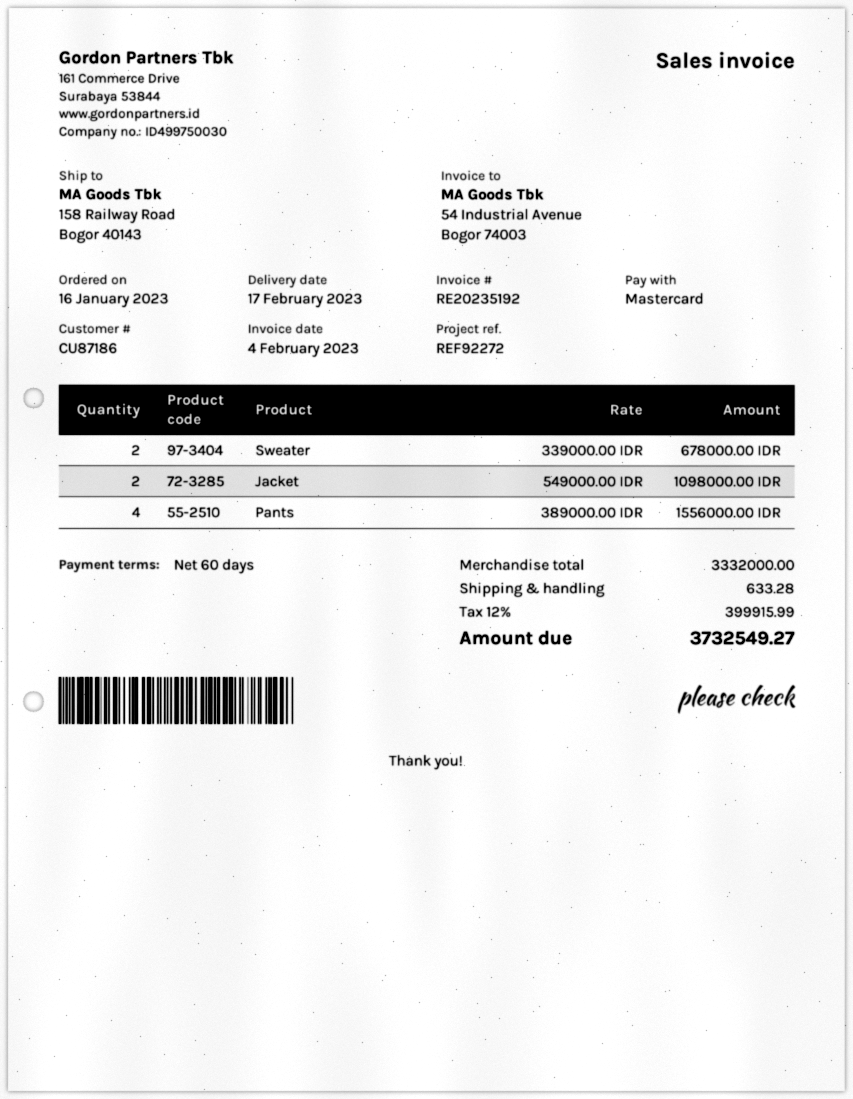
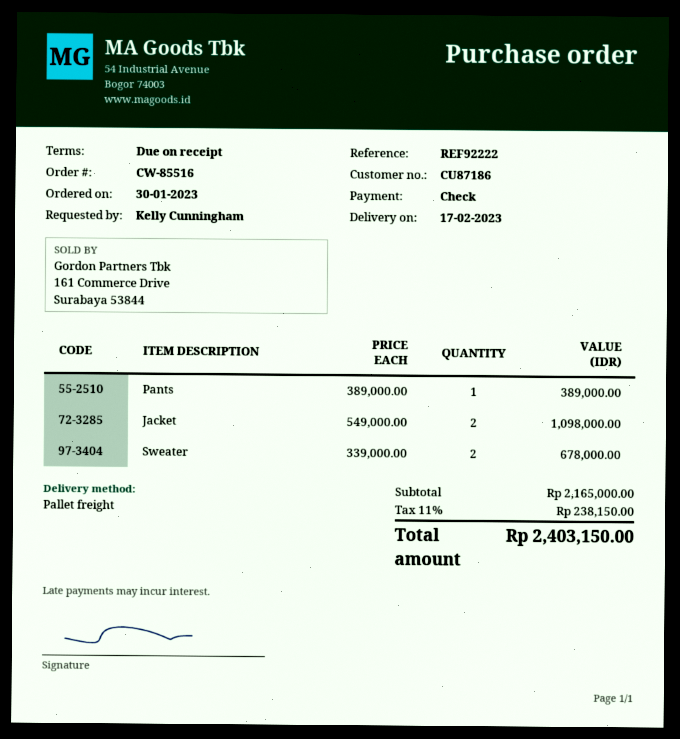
order date: 2023-01-16 -> 2023-01-30
payment terms: 60 days -> on receipt
reference: REF92272 -> REF92222
payment method: Mastercard -> cheque
Pants: 4 x 389000.00 = 1556000.00 -> 1 x 389000.00 = 389000.00
subtotal: 3332000.00 -> 2165000.00
shipping: 633.28 -> none
tax: 12% = 399915.99 -> 11% = 238150.00
total: 3732549.27 -> 2403150.00

